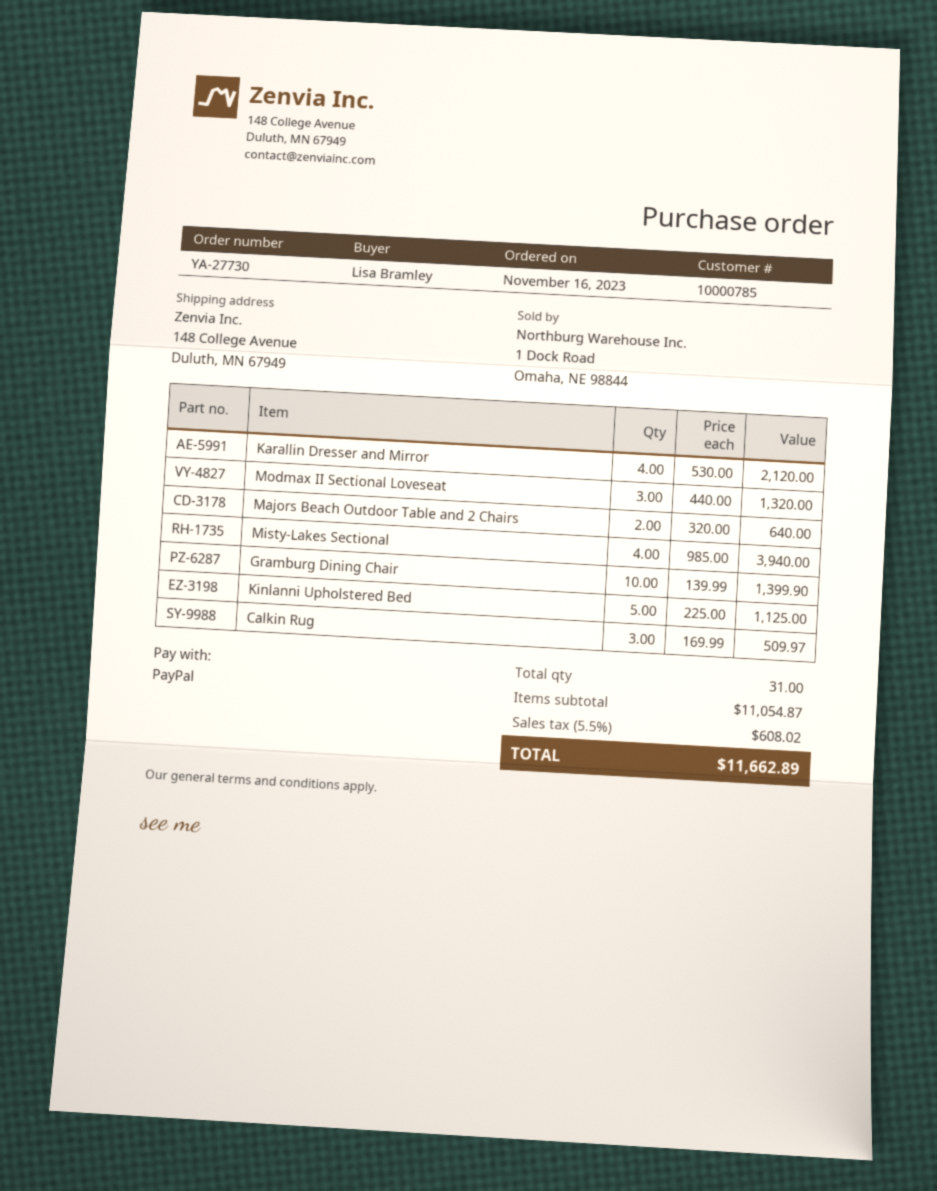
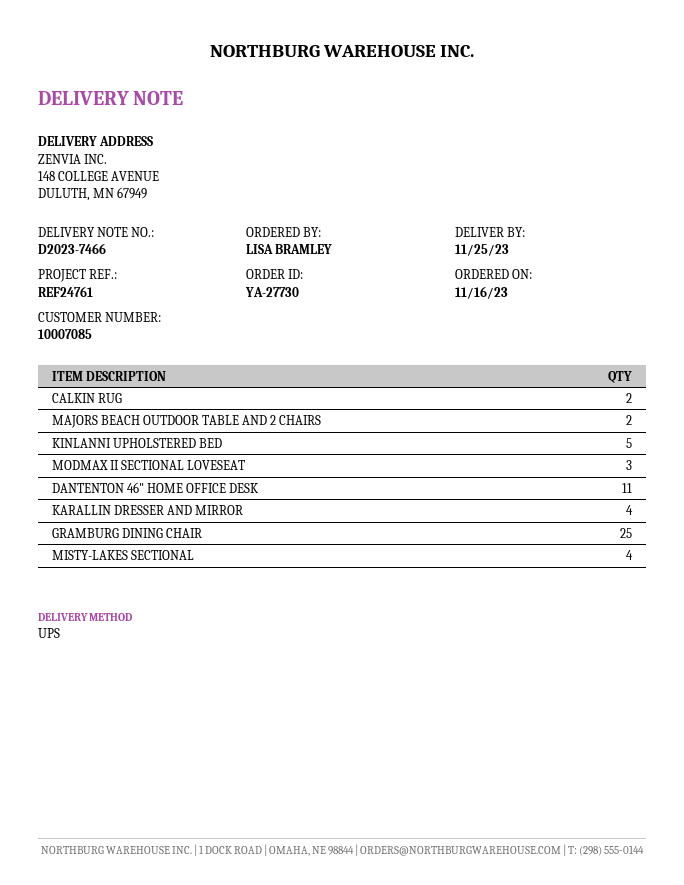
customer number: 10000785 -> 10007085
Gramburg Dining Chair: 10 -> 25
Calkin Rug: 3 -> 2
DANTENTON 46" HOME OFFICE DESK: none -> 11

